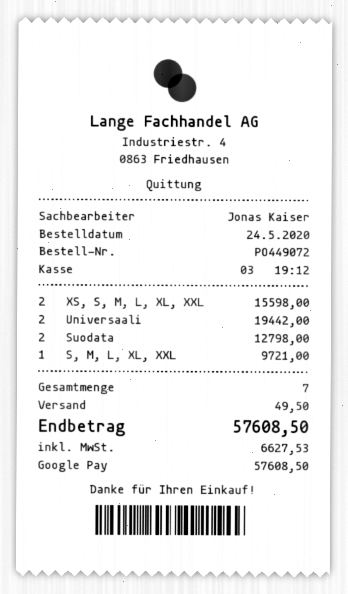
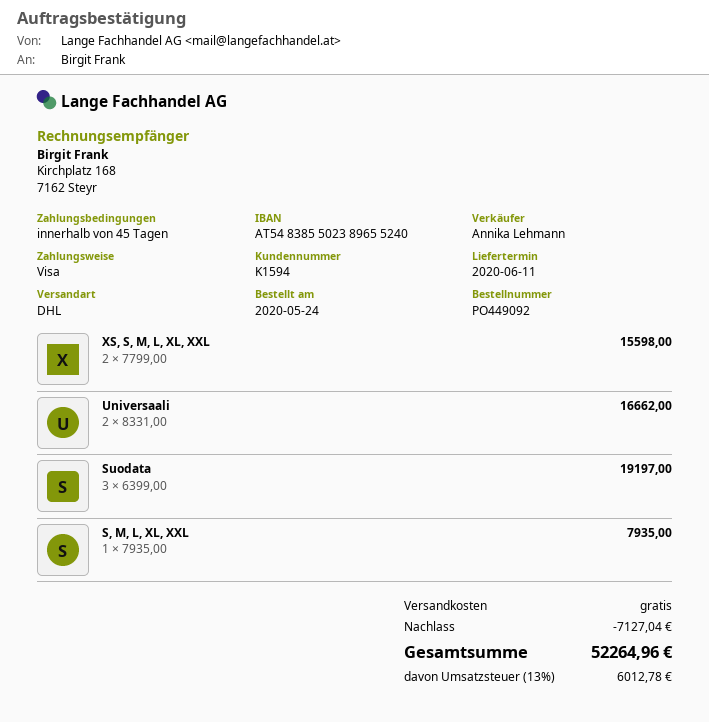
order number: PO449072 -> PO449092
sales rep: Jonas Kaiser -> Annika Lehmann
payment method: Google Pay -> Visa
Universaali: 2 for 19442.00 -> 2 for 16662.00
Suodata: 2 for 12798.00 -> 3 for 19197.00
S, M, L, XL, XXL: 1 for 9721.00 -> 1 for 7935.00
discount: none -> 7127.04
shipping: 49.50 -> 0.00
tax: 6627.53 -> 6012.78
total: 57608.50 -> 52264.96

